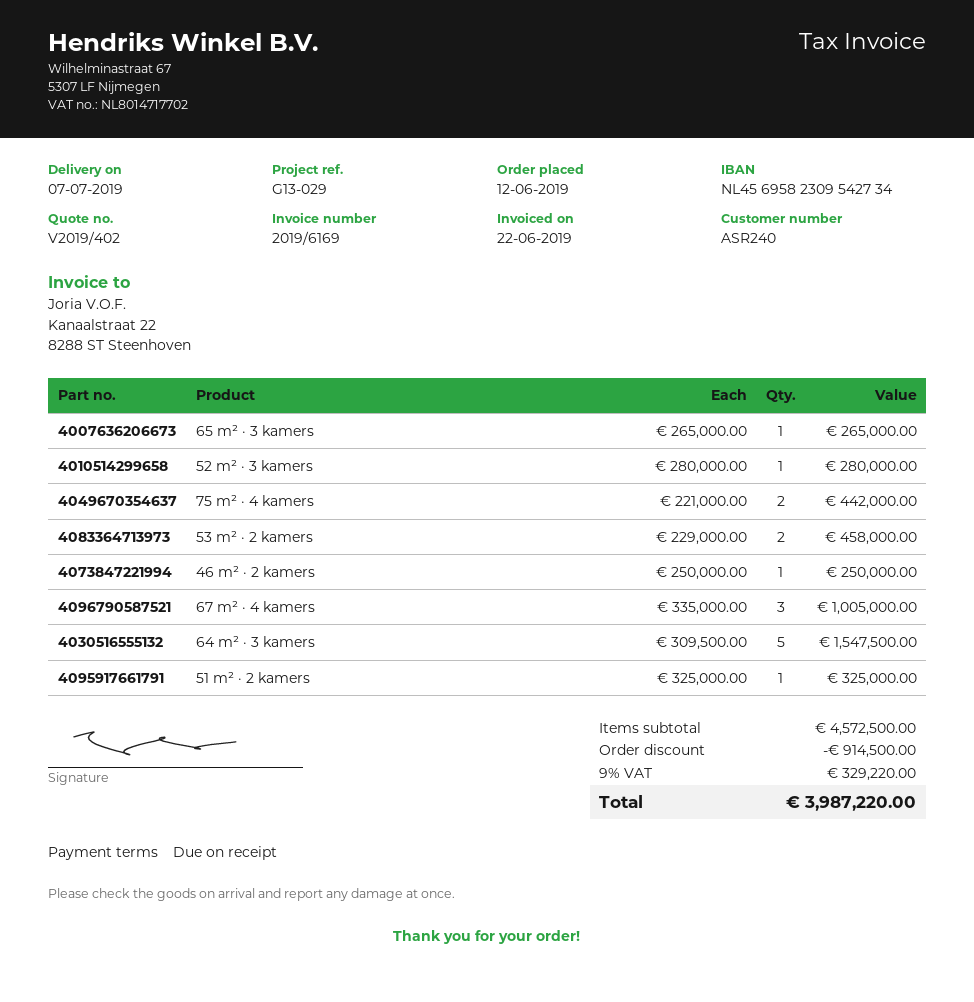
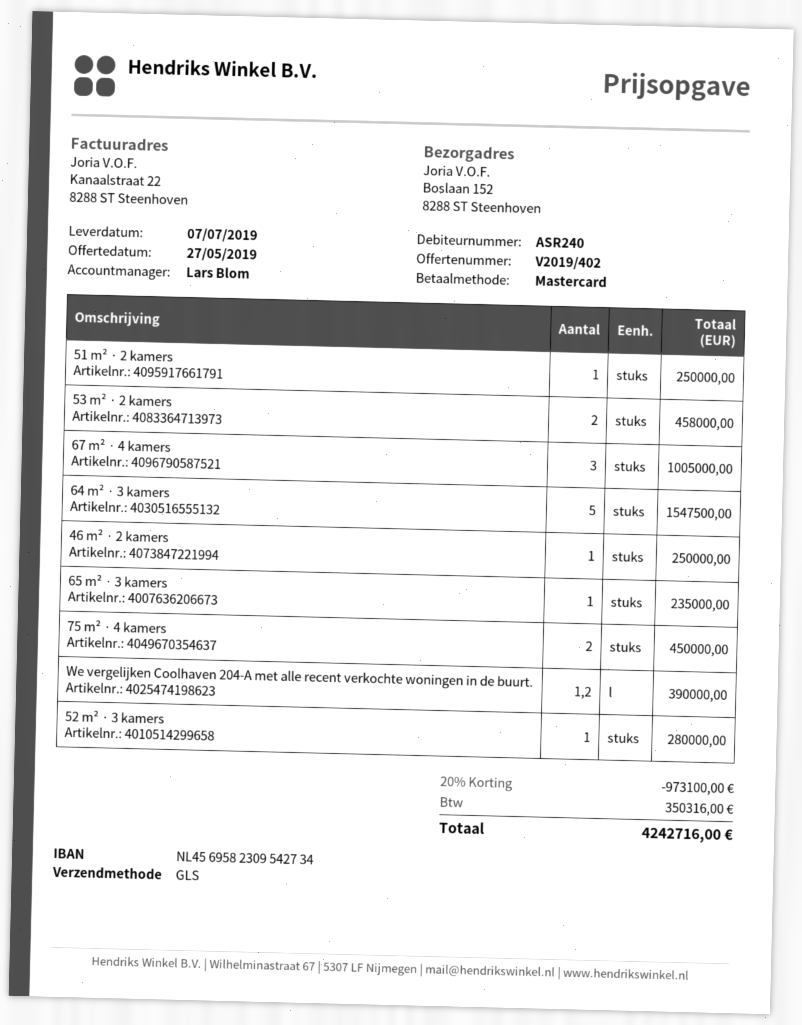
65 m² · 3 kamers: 1 for 265000.00 -> 1 for 235000.00
75 m² · 4 kamers: 2 for 442000.00 -> 2 for 450000.00
51 m² · 2 kamers: 1 for 325000.00 -> 1 for 250000.00
We vergelijken Coolhaven 204-A met alle recent verkochte woningen in de buurt.: none -> 1.2 for 390000.00
discount: 914500.00 -> 973100.00
tax: 329220.00 -> 350316.00
total: 3987220.00 -> 4242716.00

